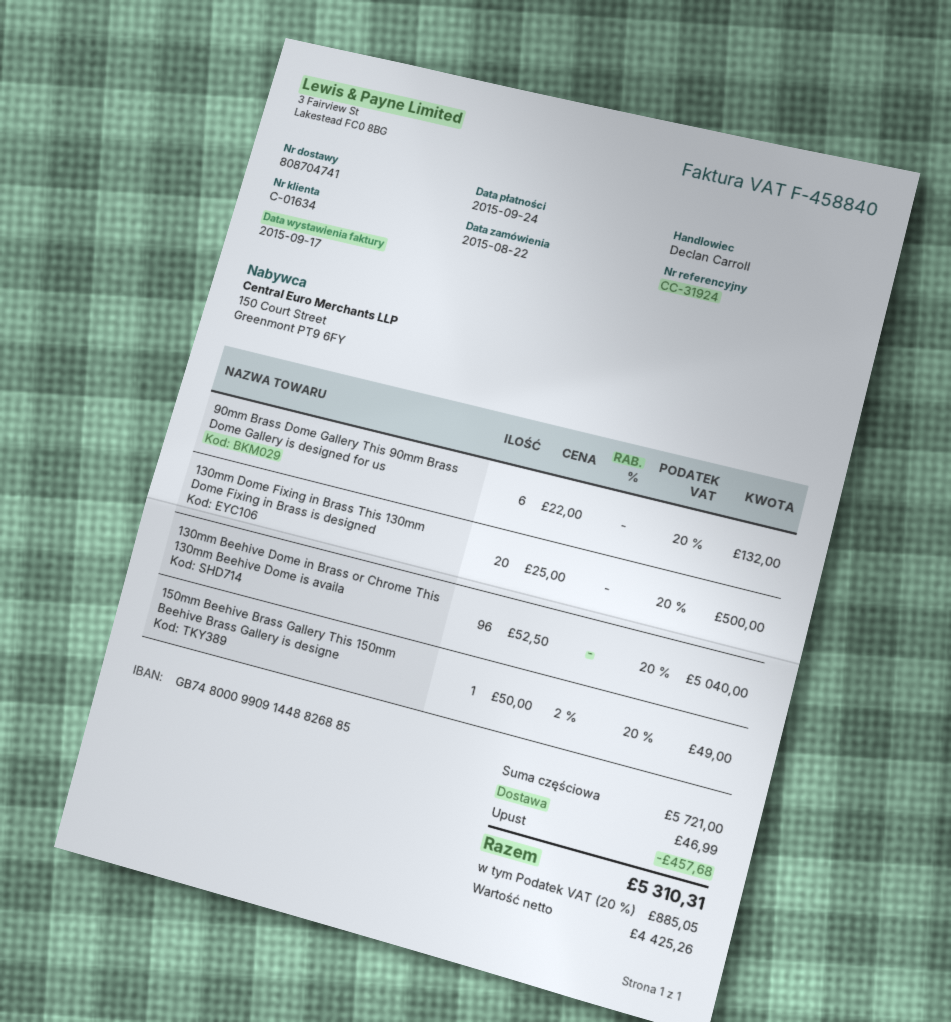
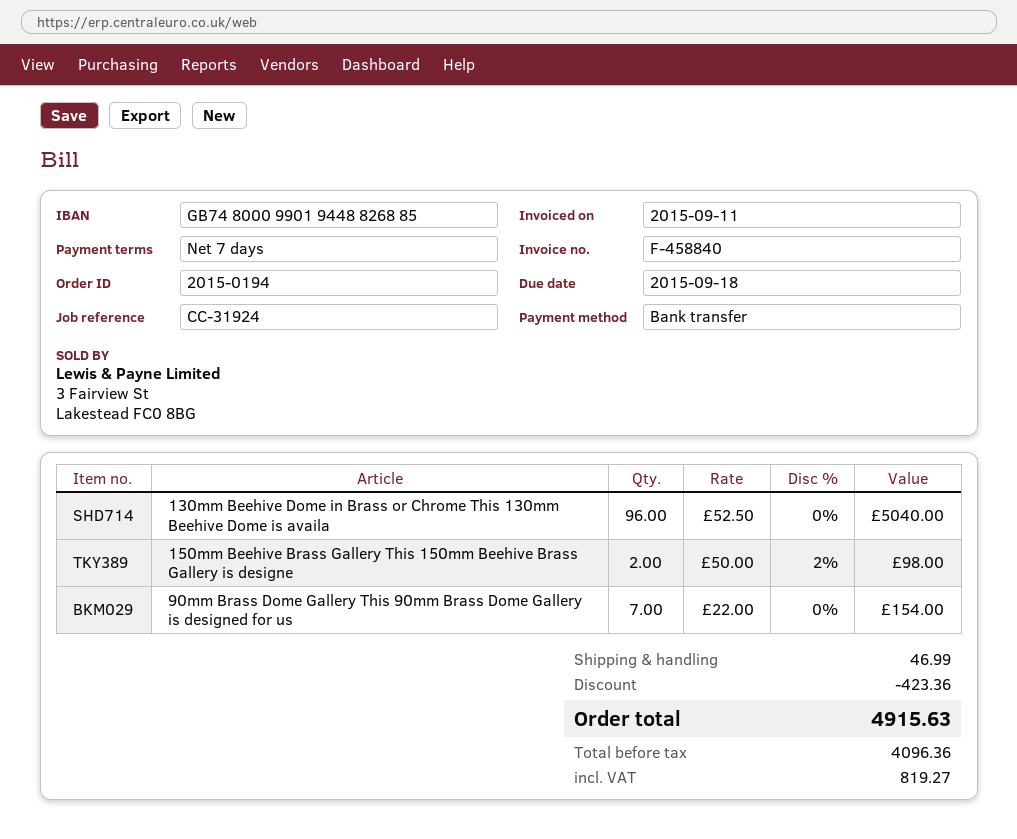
invoice date: 2015-09-17 -> 2015-09-11
due date: 2015-09-24 -> 2015-09-18
bank account: GB74800099091448826885 -> GB74800099019448826885
90mm Brass Dome Gallery This 90mm Brass Dome Gallery is designed for us: 6 x 22.00 = 132.00 -> 7 x 22.00 = 154.00
130mm Dome Fixing in Brass This 130mm Dome Fixing in Brass is designed: 20 x 25.00 = 500.00 -> none
150mm Beehive Brass Gallery This 150mm Beehive Brass Gallery is designe: 1 x 50.00 - 2% = 49.00 -> 2 x 50.00 - 2% = 98.00
discount: 457.68 -> 423.36
net: 4425.26 -> 4096.36
tax: 885.05 -> 819.27
total: 5310.31 -> 4915.63

